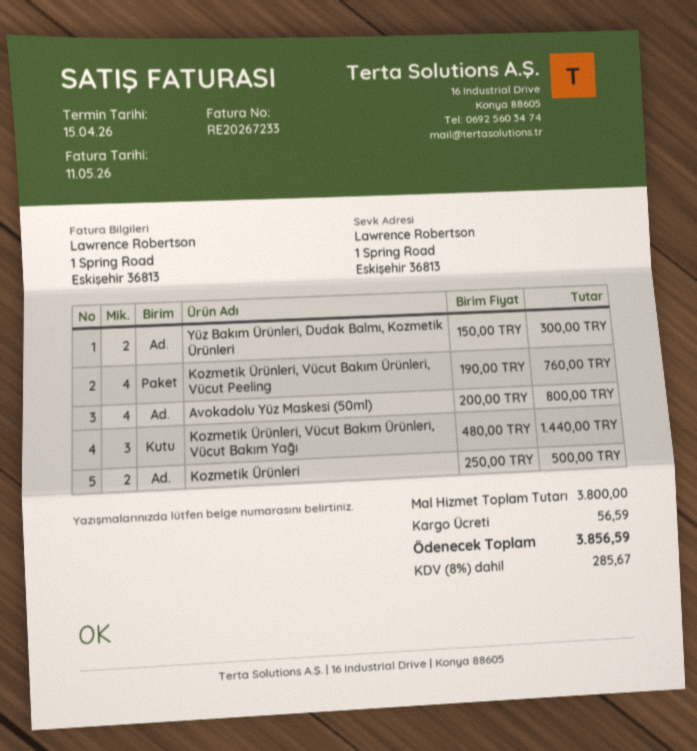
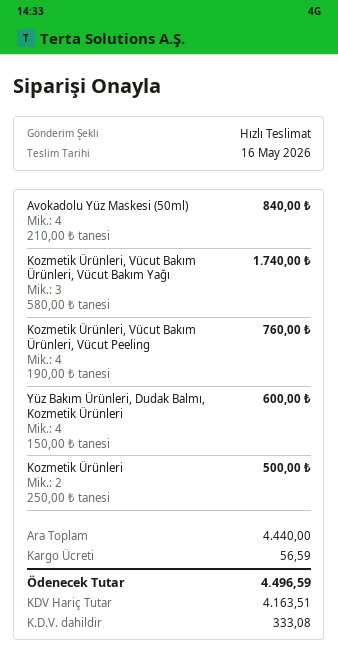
delivery date: 2026-04-15 -> 2026-05-16
Yüz Bakım Ürünleri, Dudak Balmı, Kozmetik Ürünleri: 2 x 150.00 = 300.00 -> 4 x 150.00 = 600.00
Avokadolu Yüz Maskesi (50ml): 4 x 200.00 = 800.00 -> 4 x 210.00 = 840.00
Kozmetik Ürünleri, Vücut Bakım Ürünleri, Vücut Bakım Yağı: 3 x 480.00 = 1440.00 -> 3 x 580.00 = 1740.00
subtotal: 3800.00 -> 4440.00
tax: 285.67 -> 333.08
total: 3856.59 -> 4496.59

